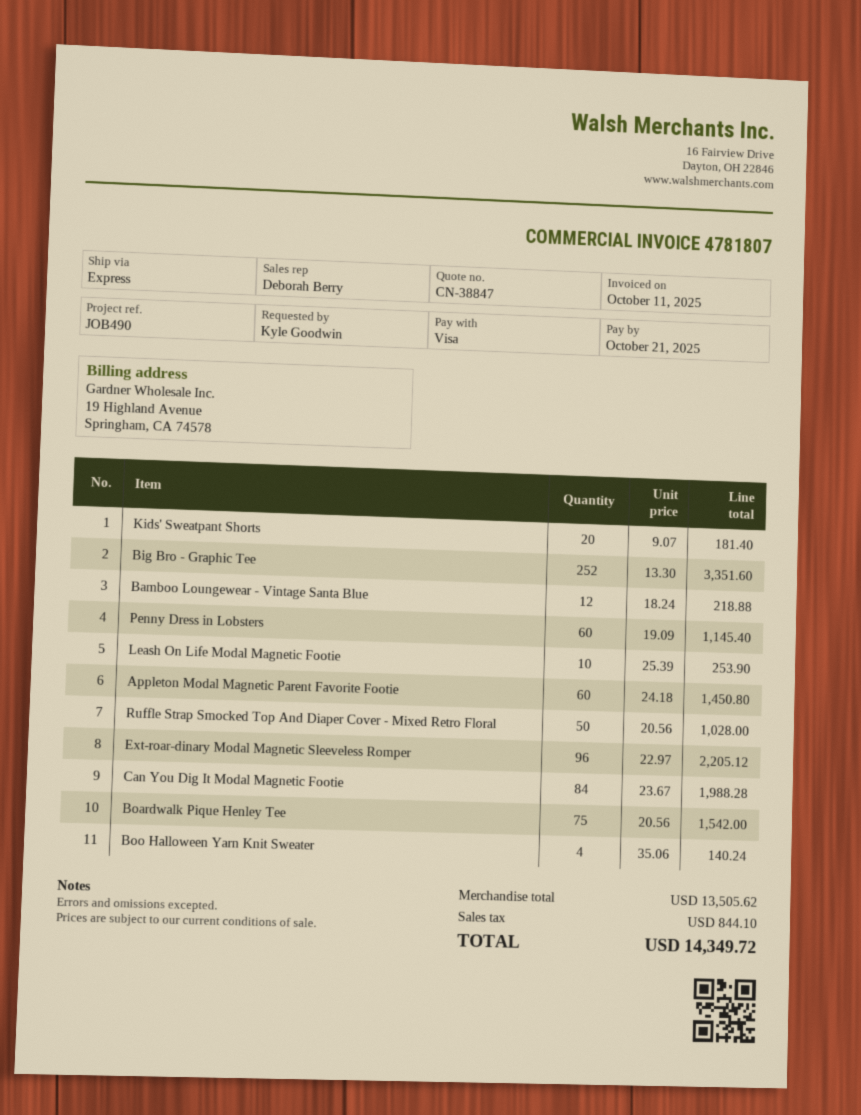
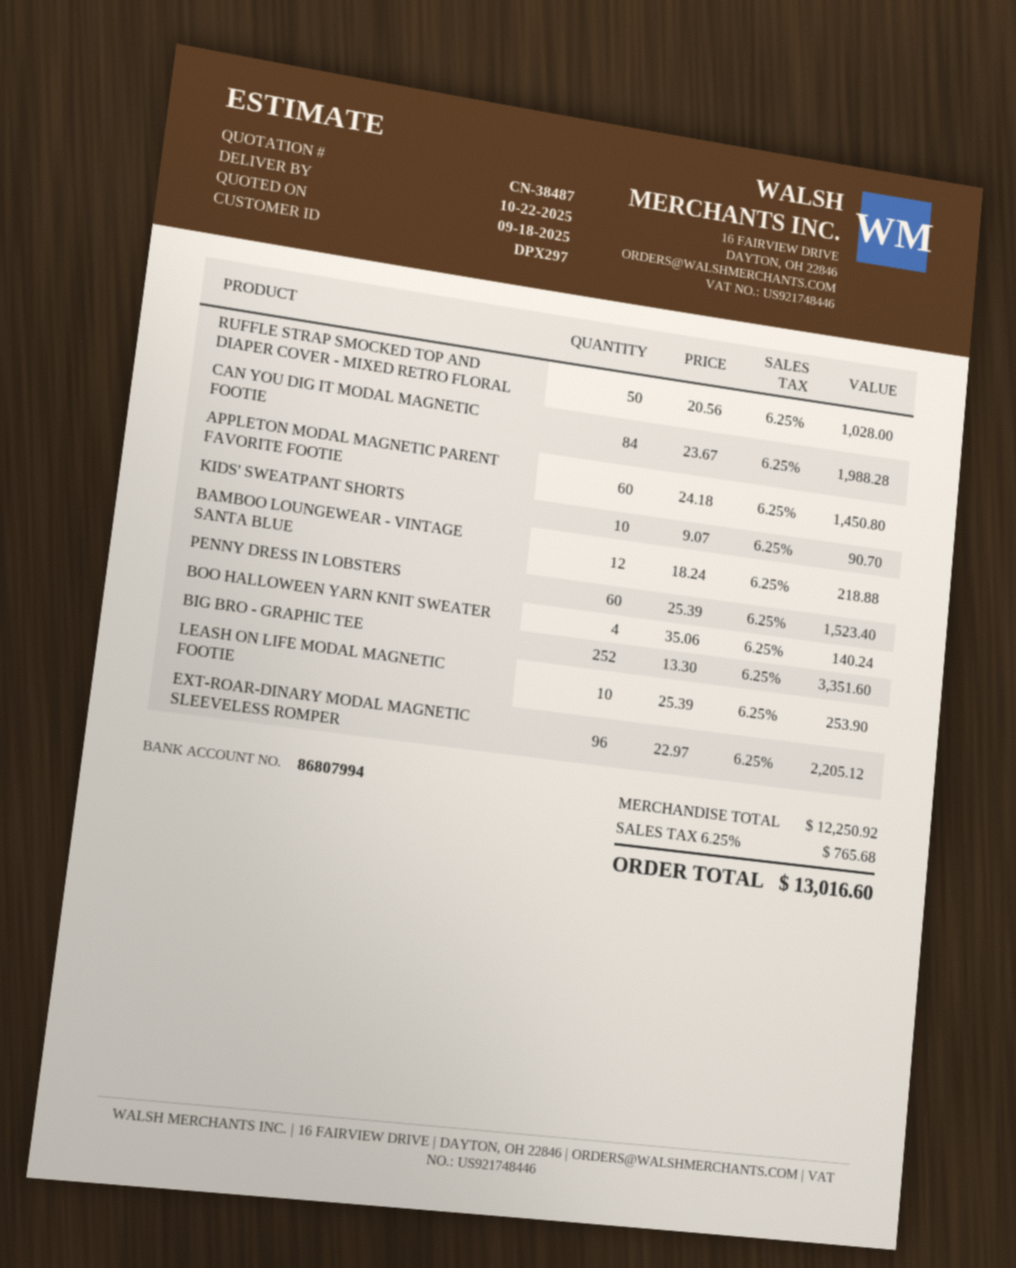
quote number: CN-38847 -> CN-38487
Kids' Sweatpant Shorts: 20 x 9.07 = 181.40 -> 10 x 9.07 = 90.70
Penny Dress in Lobsters: 60 x 19.09 = 1145.40 -> 60 x 25.39 = 1523.40
Boardwalk Pique Henley Tee: 75 x 20.56 = 1542.00 -> none
subtotal: 13505.62 -> 12250.92
tax: 844.10 -> 765.68
total: 14349.72 -> 13016.60

